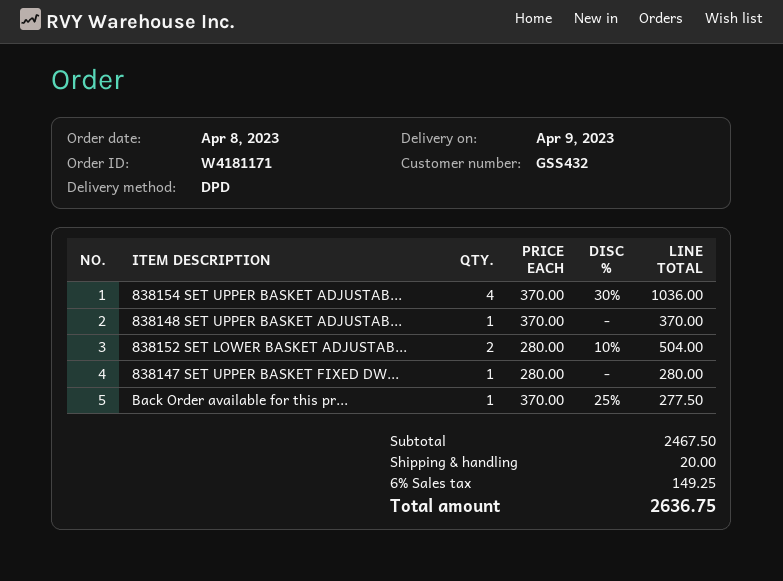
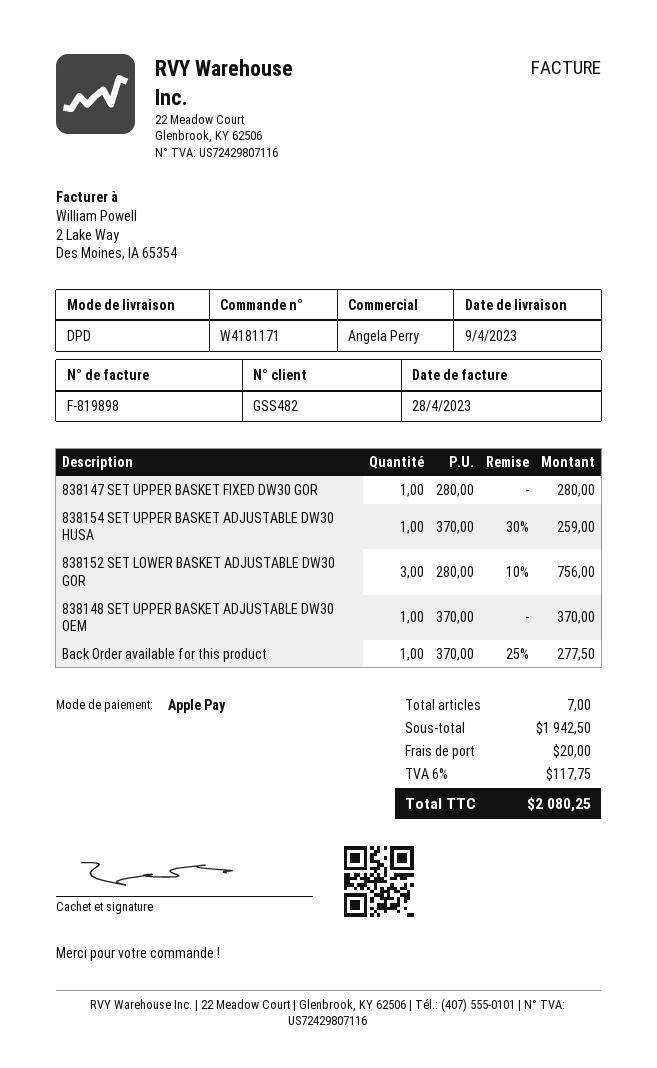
customer number: GSS432 -> GSS482
838154 SET UPPER BASKET ADJUSTAB...: 4 x 370.00 - 30% = 1036.00 -> 1 x 370.00 - 30% = 259.00
838152 SET LOWER BASKET ADJUSTAB...: 2 x 280.00 - 10% = 504.00 -> 3 x 280.00 - 10% = 756.00
subtotal: 2467.50 -> 1942.50
tax: 6% = 149.25 -> 6% = 117.75
total: 2636.75 -> 2080.25

